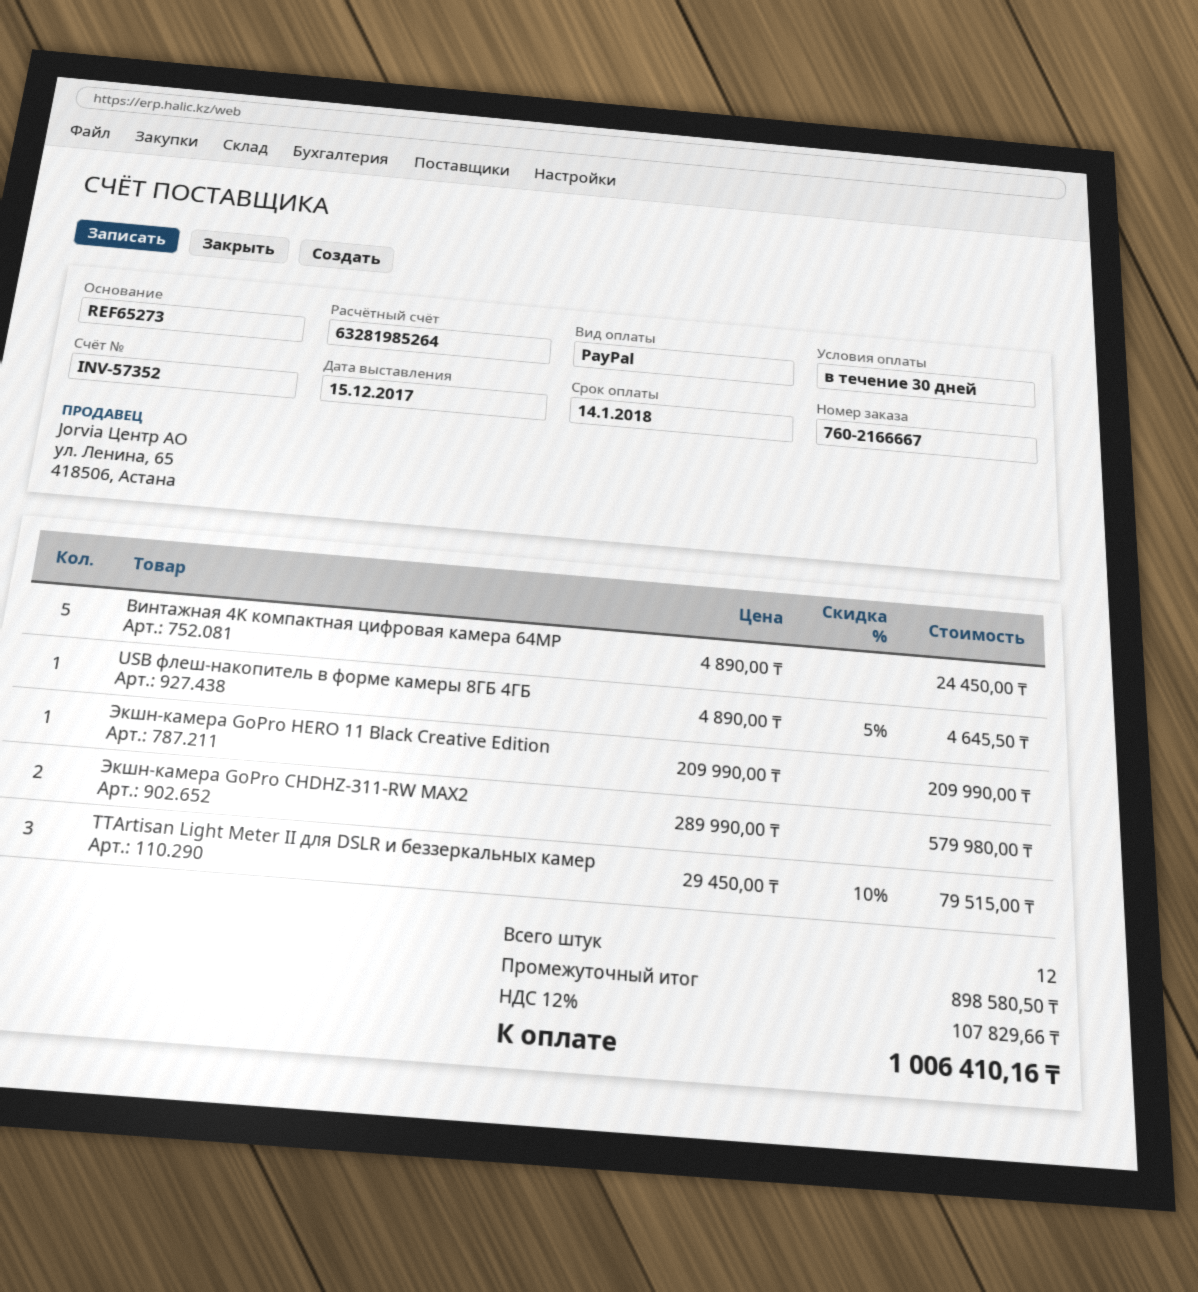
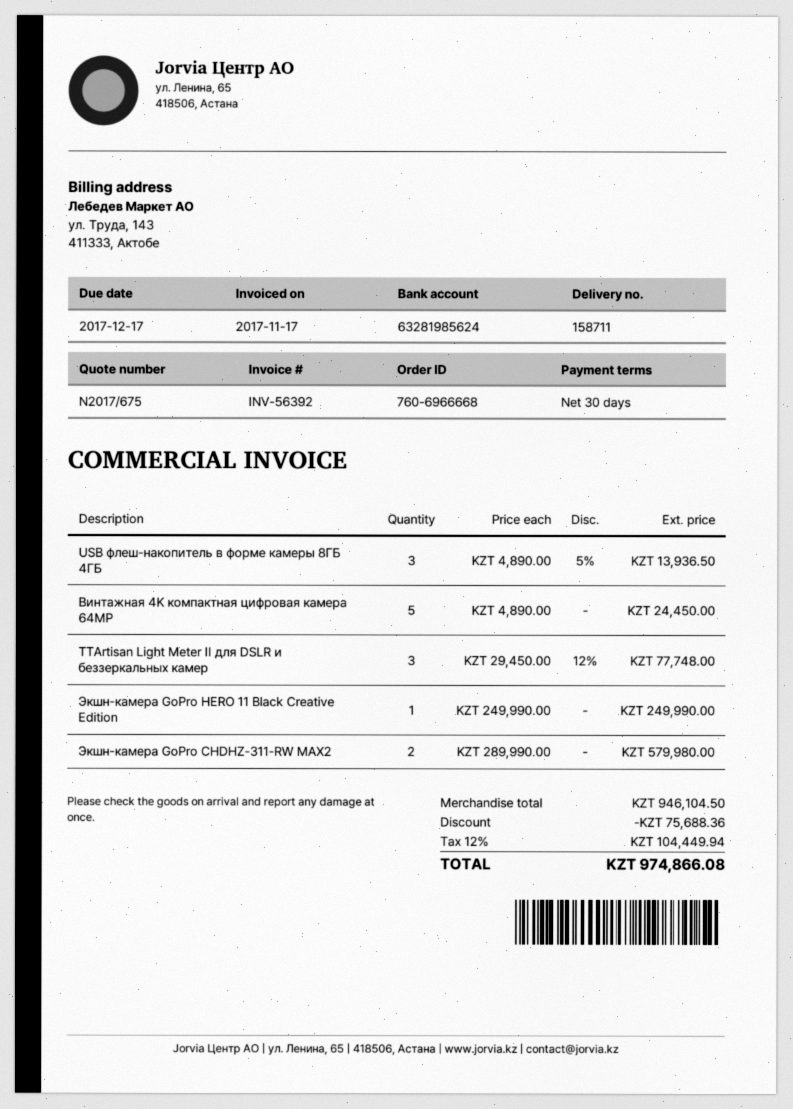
order number: 760-2166667 -> 760-6966668
invoice number: INV-57352 -> INV-56392
invoice date: 2017-12-15 -> 2017-11-17
due date: 2018-01-14 -> 2017-12-17
bank account: 63281985264 -> 63281985624
USB флеш-накопитель в форме камеры 8ГБ 4ГБ: 1 x 4890.00 - 5% = 4645.50 -> 3 x 4890.00 - 5% = 13936.50
Экшн-камера GoPro HERO 11 Black Creative Edition: 1 x 209990.00 = 209990.00 -> 1 x 249990.00 = 249990.00
TTArtisan Light Meter II для DSLR и беззеркальных камер: 3 x 29450.00 - 10% = 79515.00 -> 3 x 29450.00 - 12% = 77748.00
subtotal: 898580.50 -> 946104.50
discount: none -> 75688.36
tax: 12% = 107829.66 -> 12% = 104449.94
total: 1006410.16 -> 974866.08

